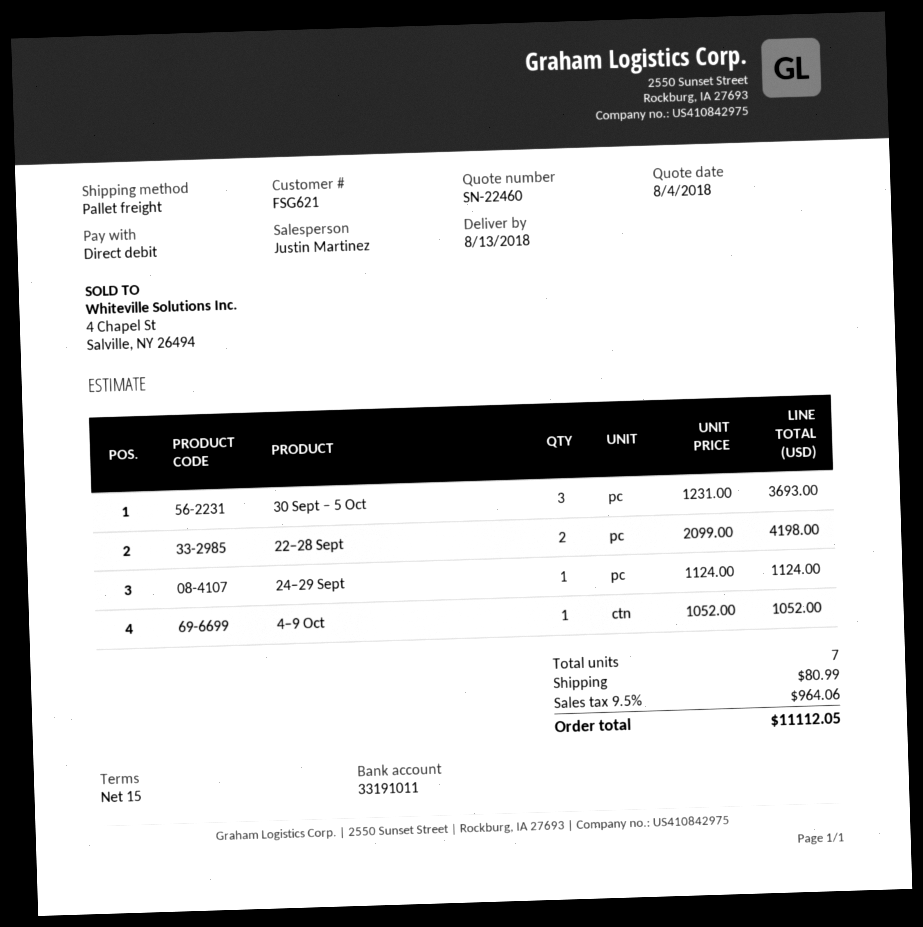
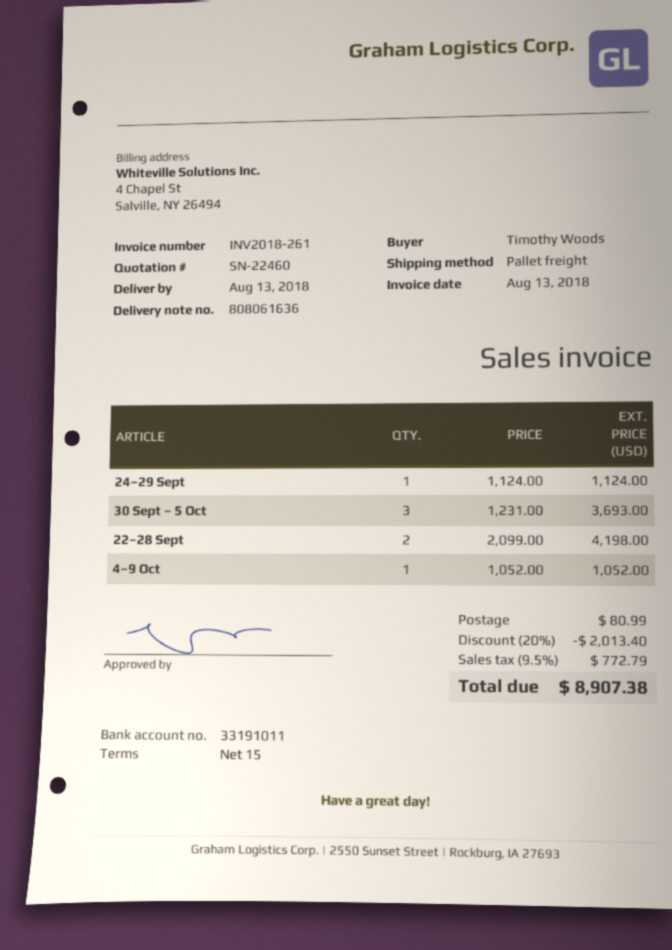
discount: none -> 20% = 2013.40
tax: 9.5% = 964.06 -> 9.5% = 772.79
total: 11112.05 -> 8907.38

